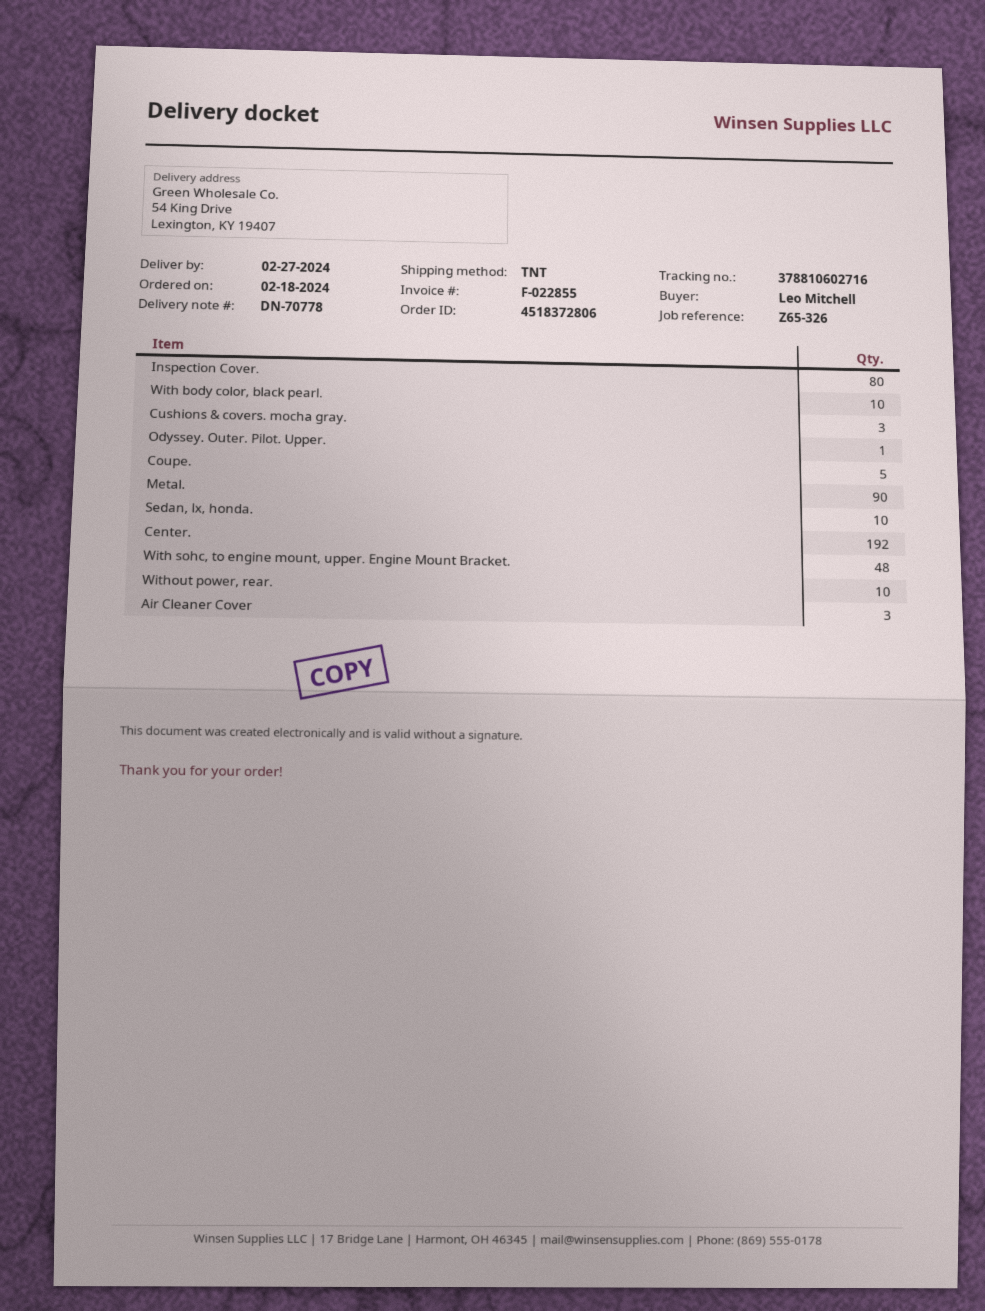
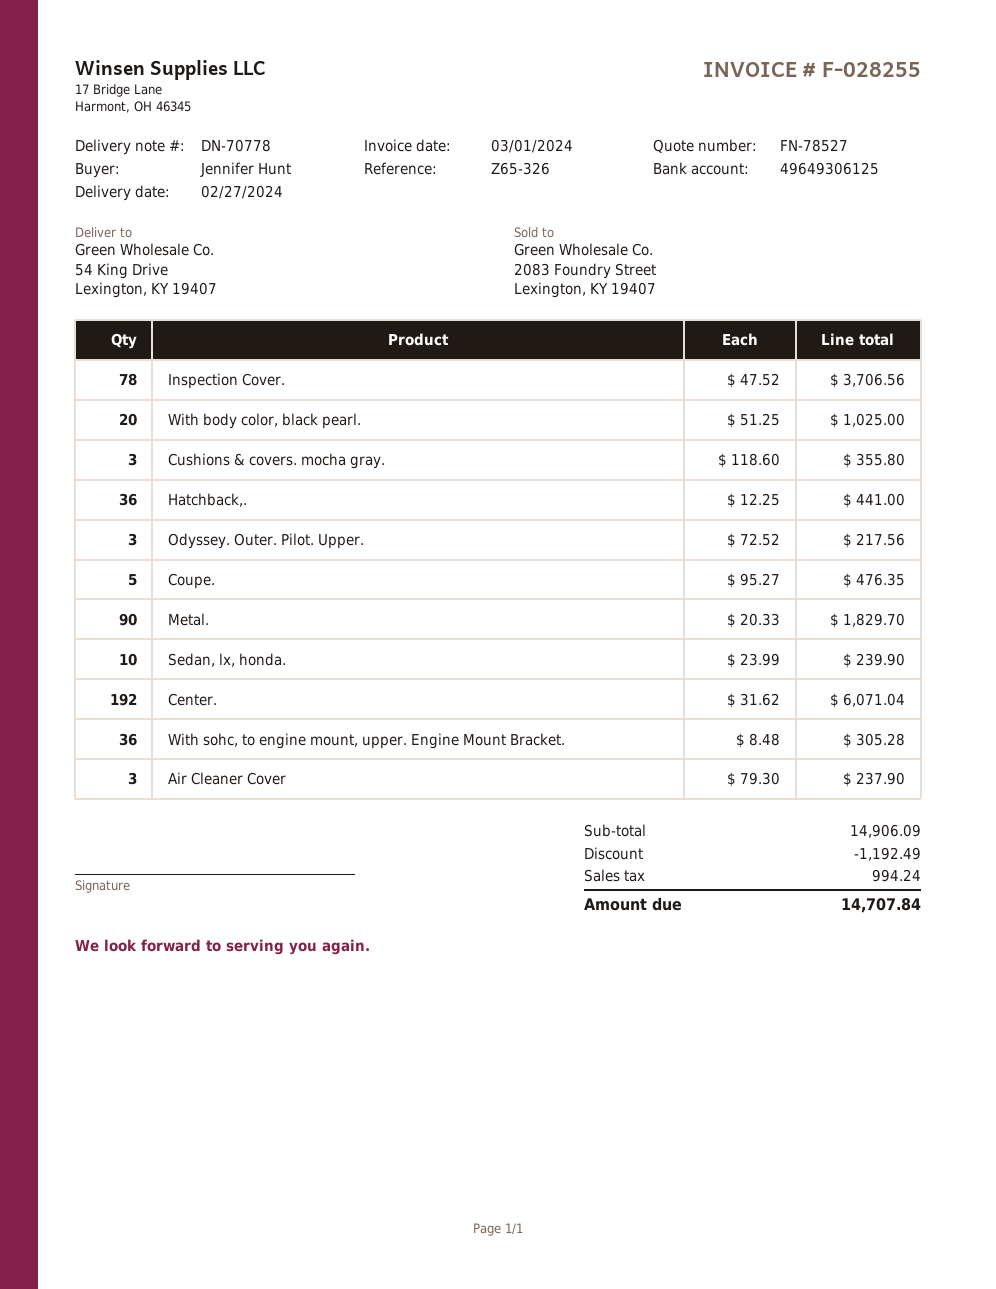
invoice number: F-022855 -> F-028255
ordered by: Leo Mitchell -> Jennifer Hunt
Inspection Cover.: 80 -> 78
With body color, black pearl.: 10 -> 20
Odyssey. Outer. Pilot. Upper.: 1 -> 3
With sohc, to engine mount, upper. Engine Mount Bracket.: 48 -> 36
Without power, rear.: 10 -> none
Hatchback,.: none -> 36

